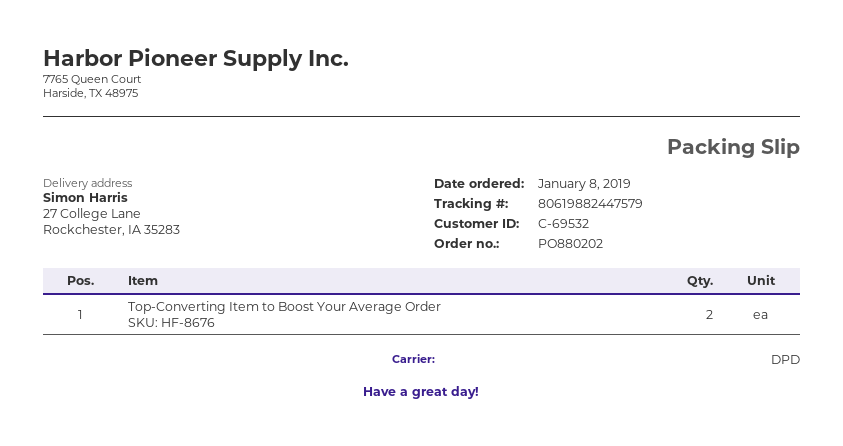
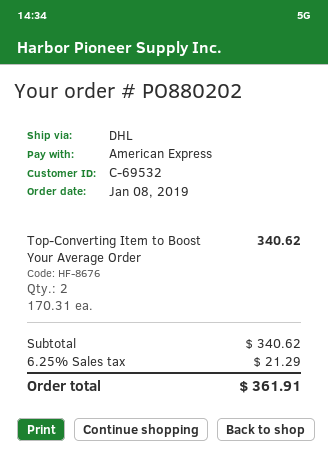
shipping method: DPD -> DHL

